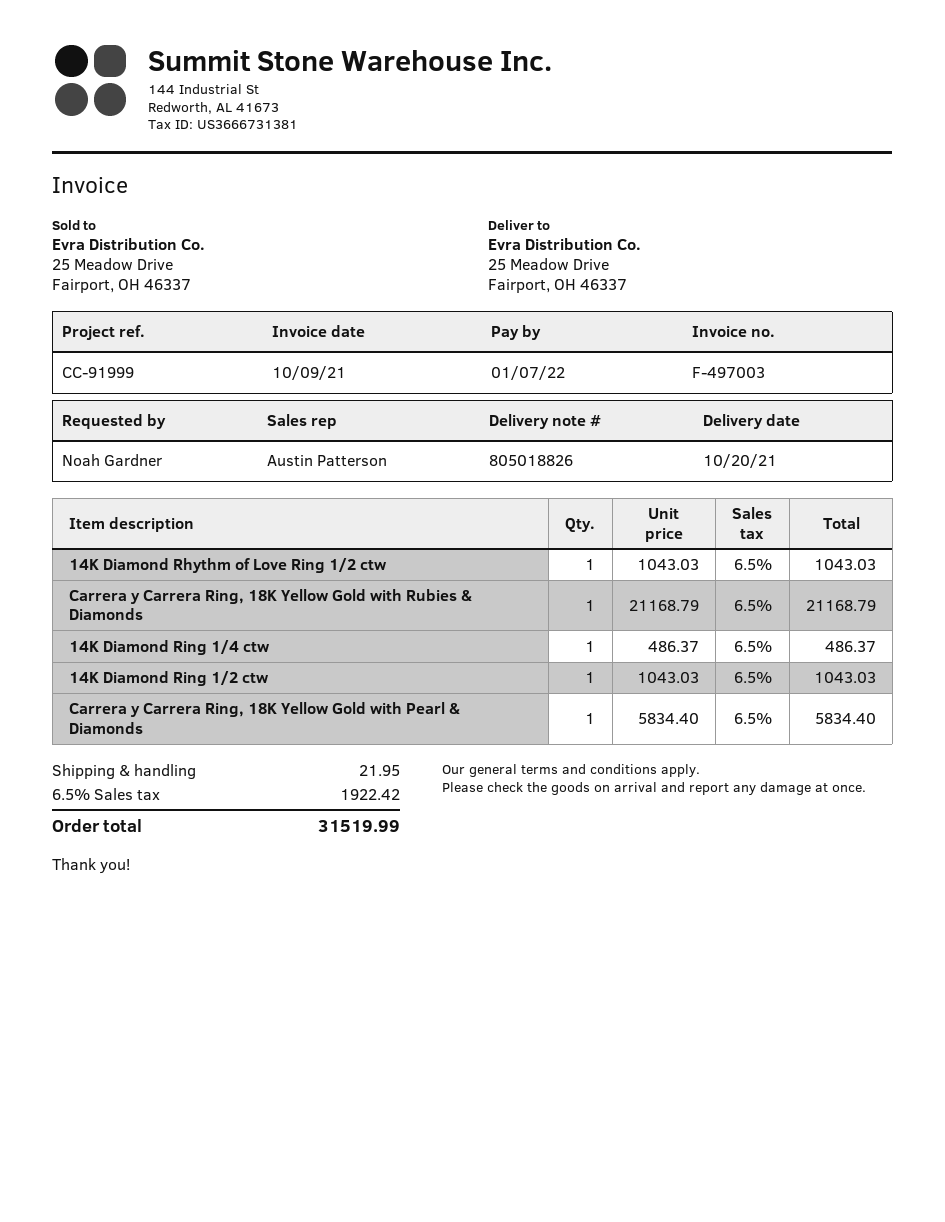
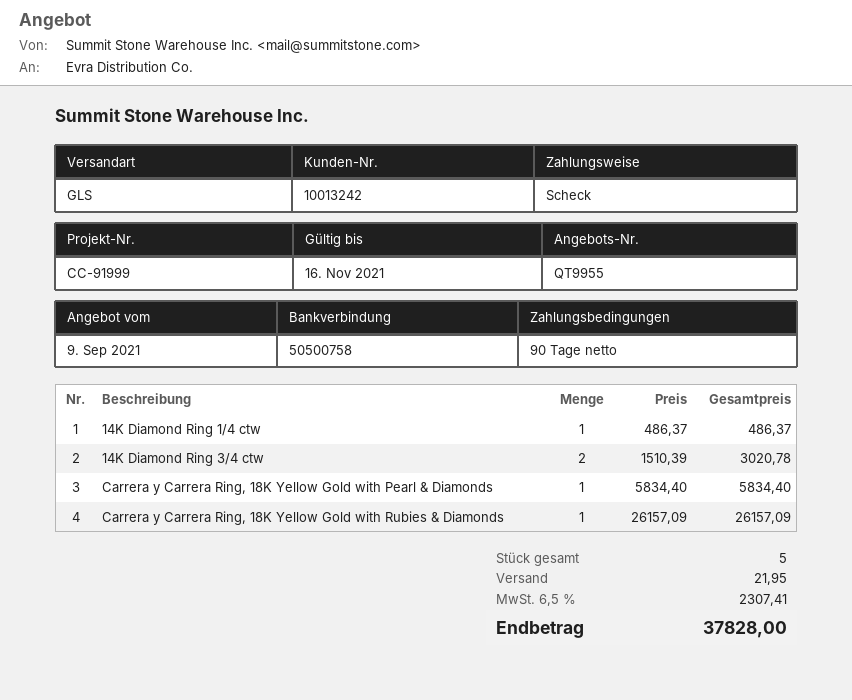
14K Diamond Rhythm of Love Ring 1/2 ctw: 1 x 1043.03 = 1043.03 -> none
Carrera y Carrera Ring, 18K Yellow Gold with Rubies & Diamonds: 1 x 21168.79 = 21168.79 -> 1 x 26157.09 = 26157.09
14K Diamond Ring 1/2 ctw: 1 x 1043.03 = 1043.03 -> none
14K Diamond Ring 3/4 ctw: none -> 2 x 1510.39 = 3020.78
tax: 6.5% = 1922.42 -> 6.5% = 2307.41
total: 31519.99 -> 37828.00

